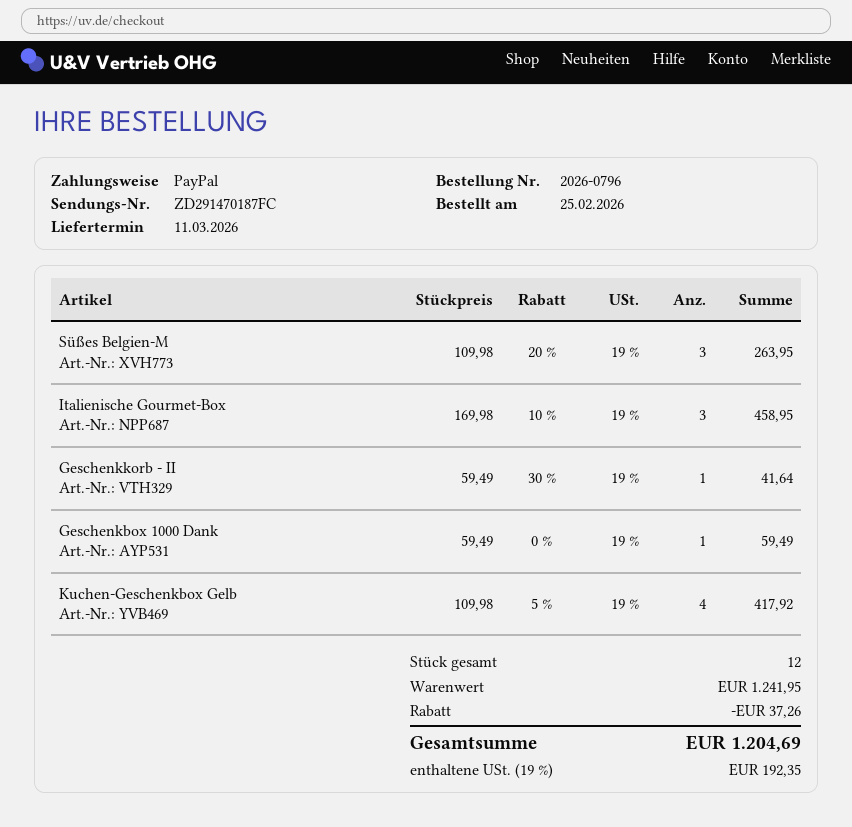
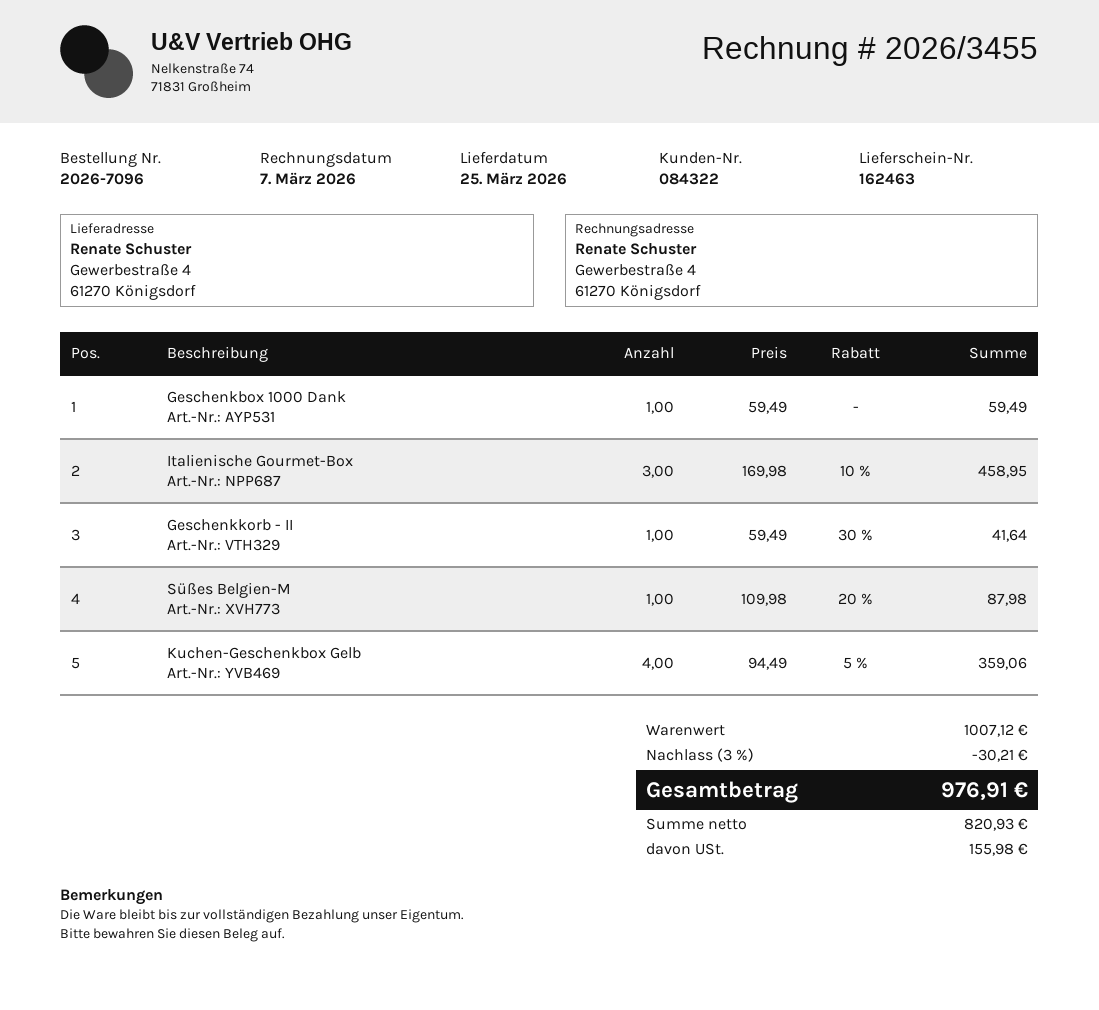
order number: 2026-0796 -> 2026-7096
delivery date: 2026-03-11 -> 2026-03-25
Süßes Belgien-M: 3 x 109.98 - 20% = 263.95 -> 1 x 109.98 - 20% = 87.98
Kuchen-Geschenkbox Gelb: 4 x 109.98 - 5% = 417.92 -> 4 x 94.49 - 5% = 359.06
subtotal: 1241.95 -> 1007.12
discount: 37.26 -> 30.21
tax: 192.35 -> 155.98
total: 1204.69 -> 976.91

